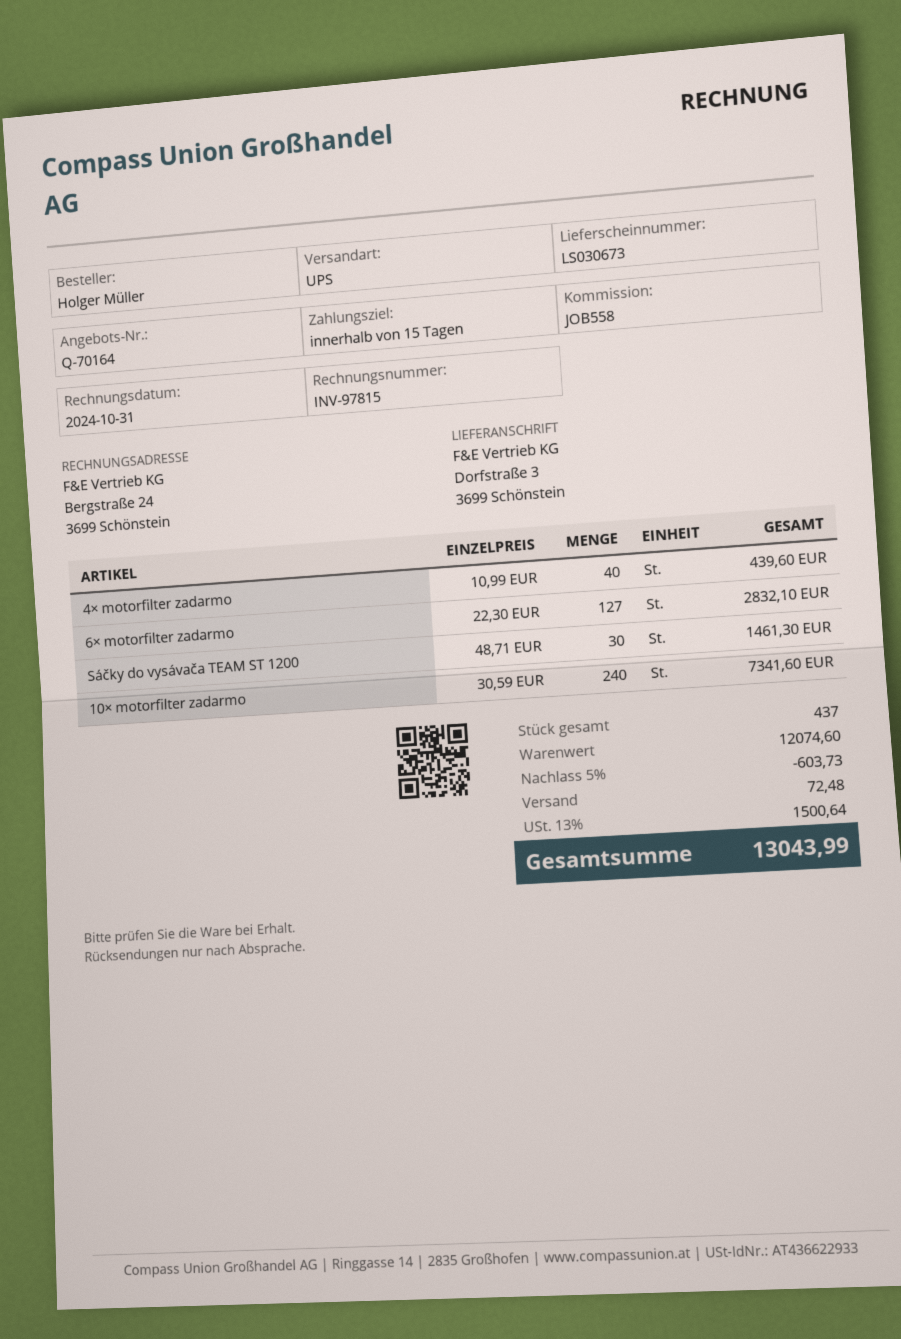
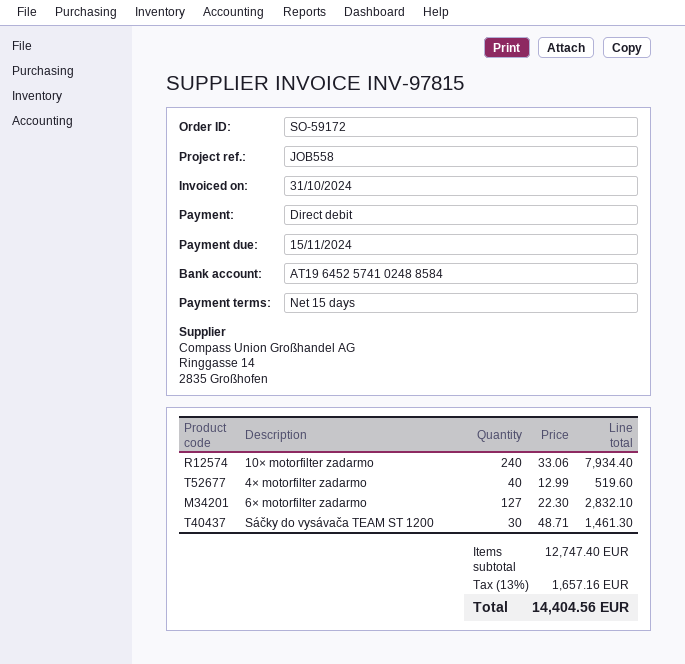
4× motorfilter zadarmo: 40 x 10.99 = 439.60 -> 40 x 12.99 = 519.60
10× motorfilter zadarmo: 240 x 30.59 = 7341.60 -> 240 x 33.06 = 7934.40
subtotal: 12074.60 -> 12747.40
discount: 5% = 603.73 -> none
shipping: 72.48 -> none
tax: 13% = 1500.64 -> 13% = 1657.16
total: 13043.99 -> 14404.56

